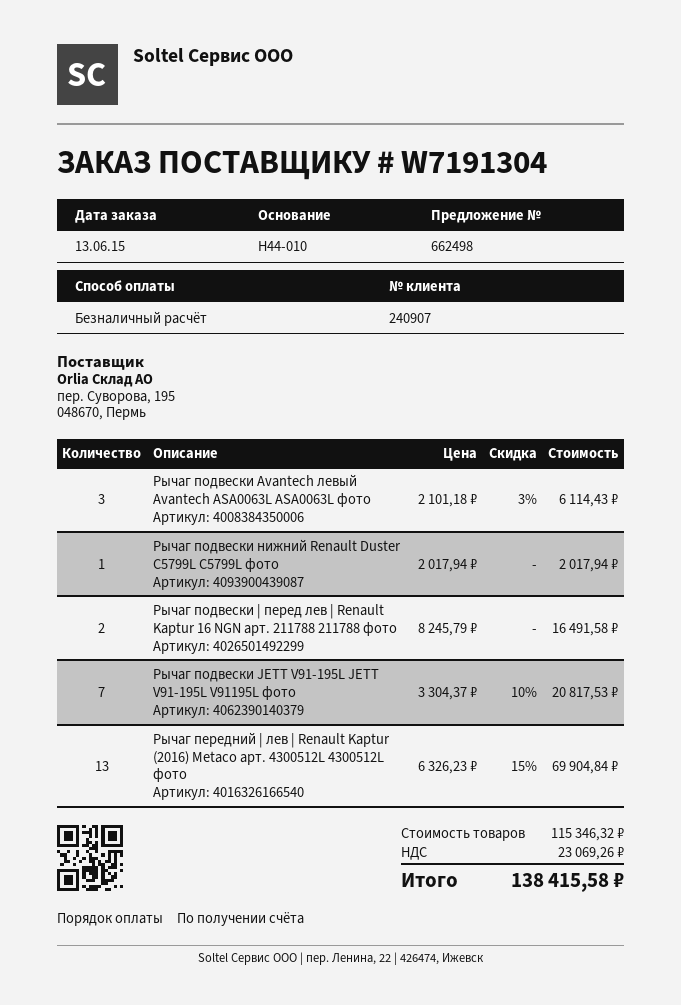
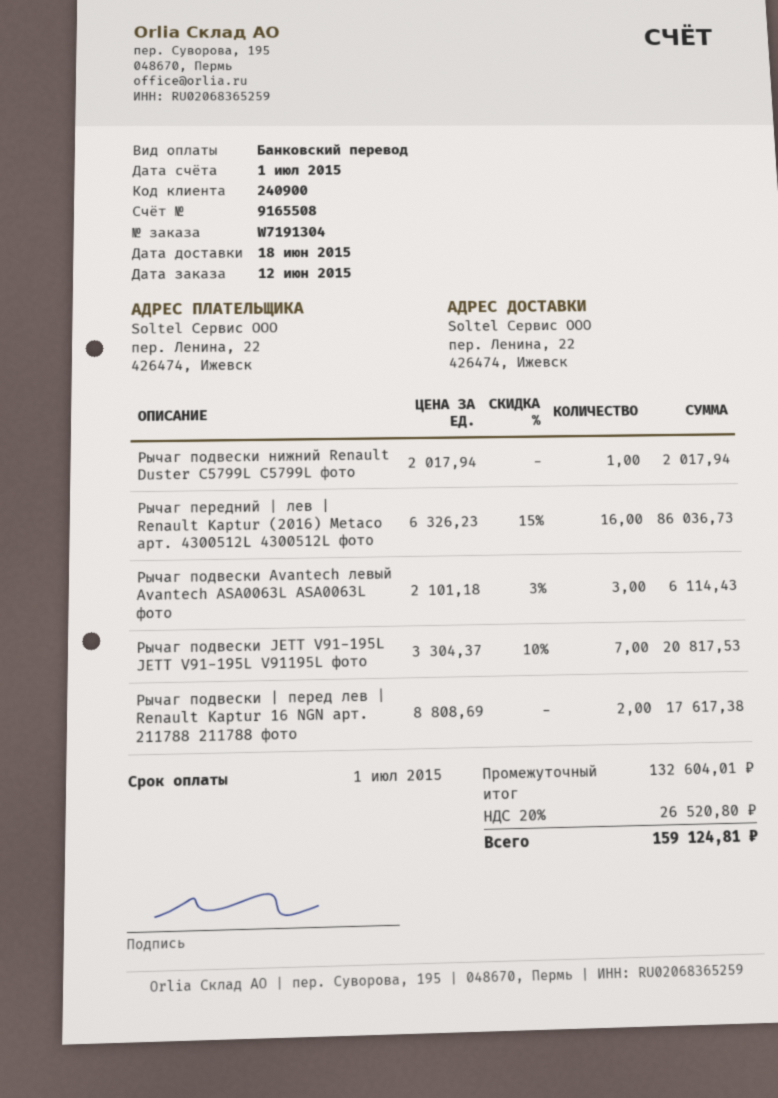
order date: 2015-06-13 -> 2015-06-12
customer number: 240907 -> 240900
Рычаг подвески | перед лев | Renault Kaptur 16 NGN арт. 211788 211788 фото: 2 x 8245.79 = 16491.58 -> 2 x 8808.69 = 17617.38
Рычаг передний | лев | Renault Kaptur (2016) Metaco арт. 4300512L 4300512L фото: 13 x 6326.23 - 15% = 69904.84 -> 16 x 6326.23 - 15% = 86036.73
subtotal: 115346.32 -> 132604.01
tax: 23069.26 -> 26520.80
total: 138415.58 -> 159124.81

